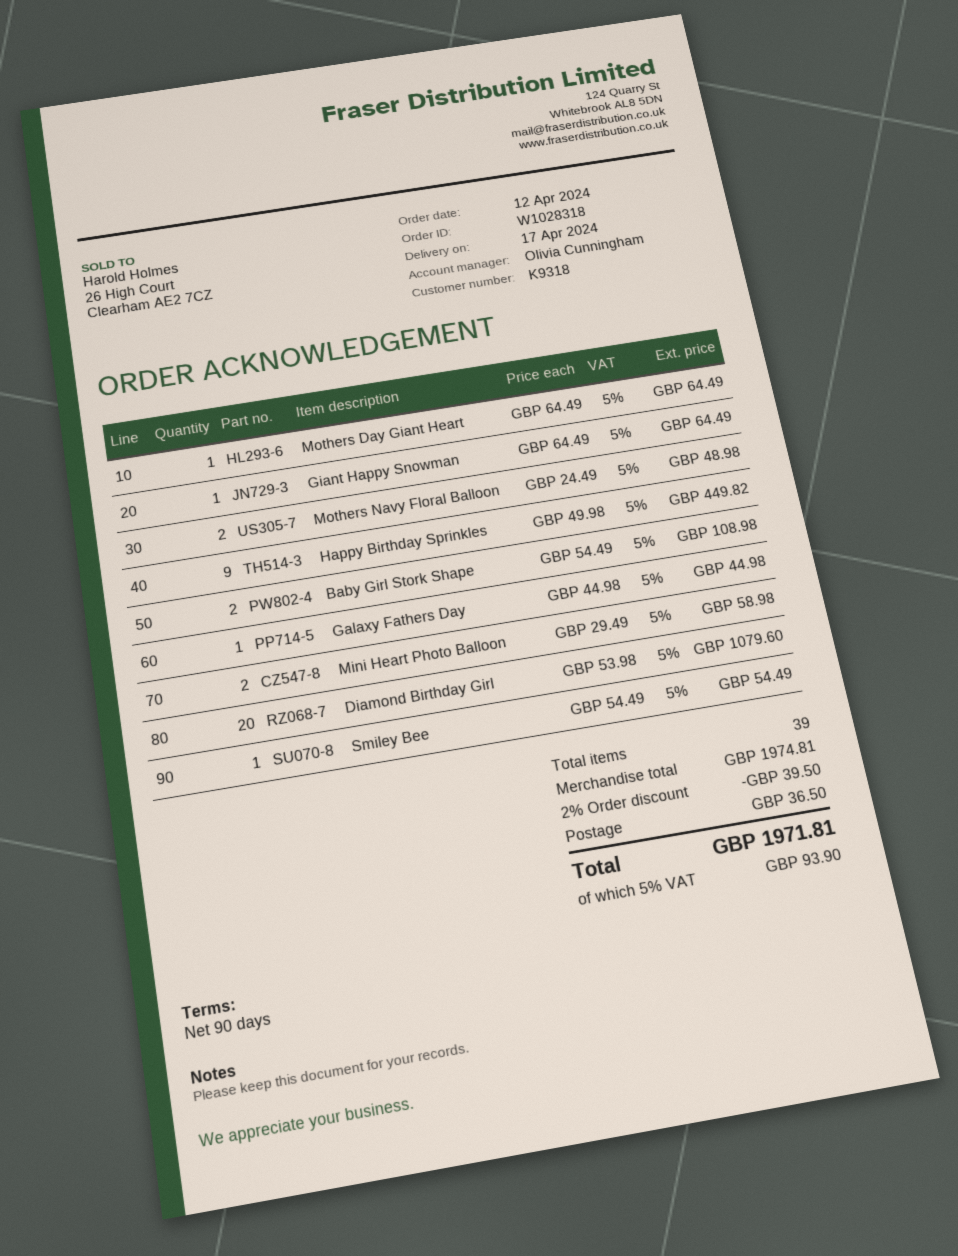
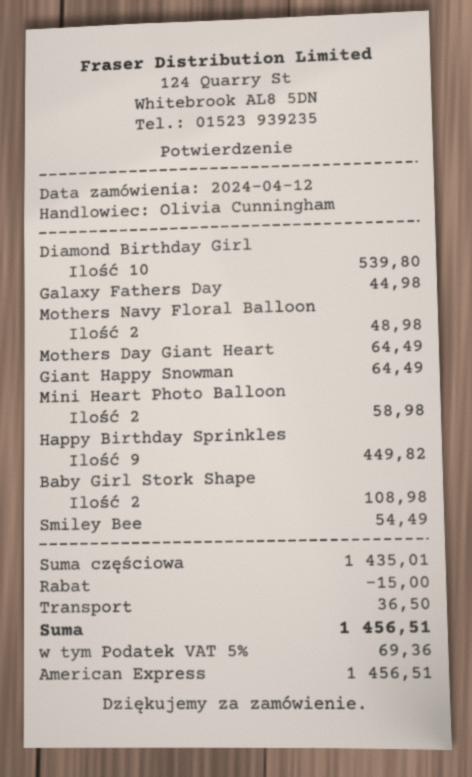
Diamond Birthday Girl: 20 for 1079.60 -> 10 for 539.80
subtotal: 1974.81 -> 1435.01
discount: 39.50 -> 15.00
tax: 5% = 93.90 -> 5% = 69.36
total: 1971.81 -> 1456.51

